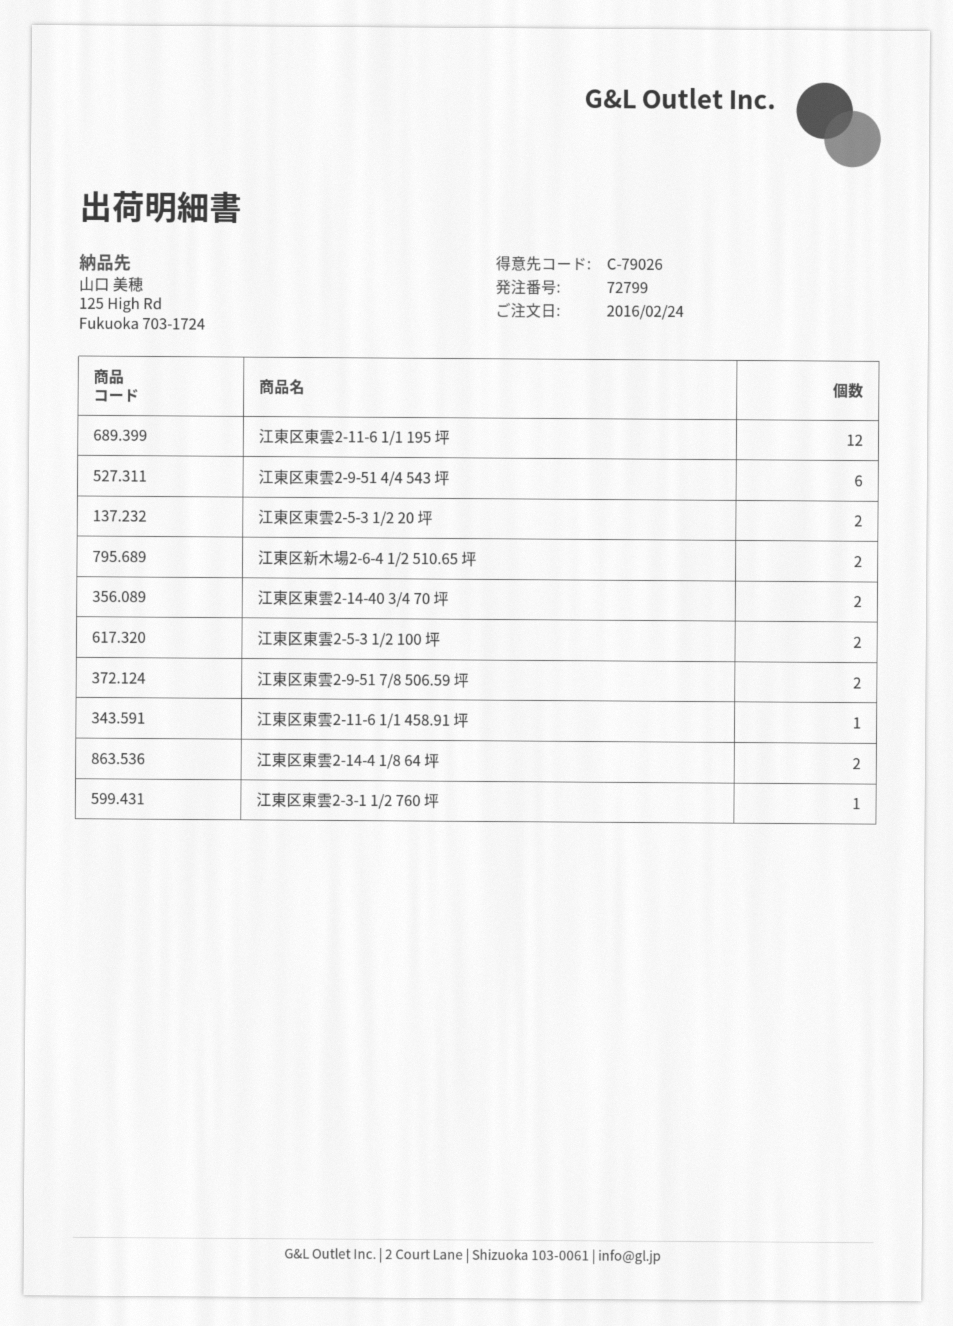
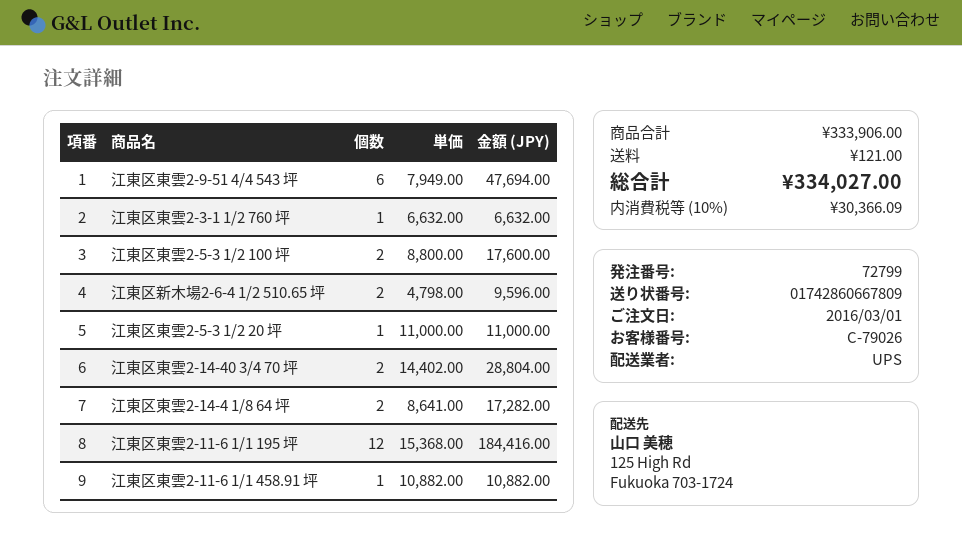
order date: 2016-02-24 -> 2016-03-01
江東区東雲2-5-3 1/2 20 坪: 2 -> 1
江東区東雲2-9-51 7/8 506.59 坪: 2 -> none

